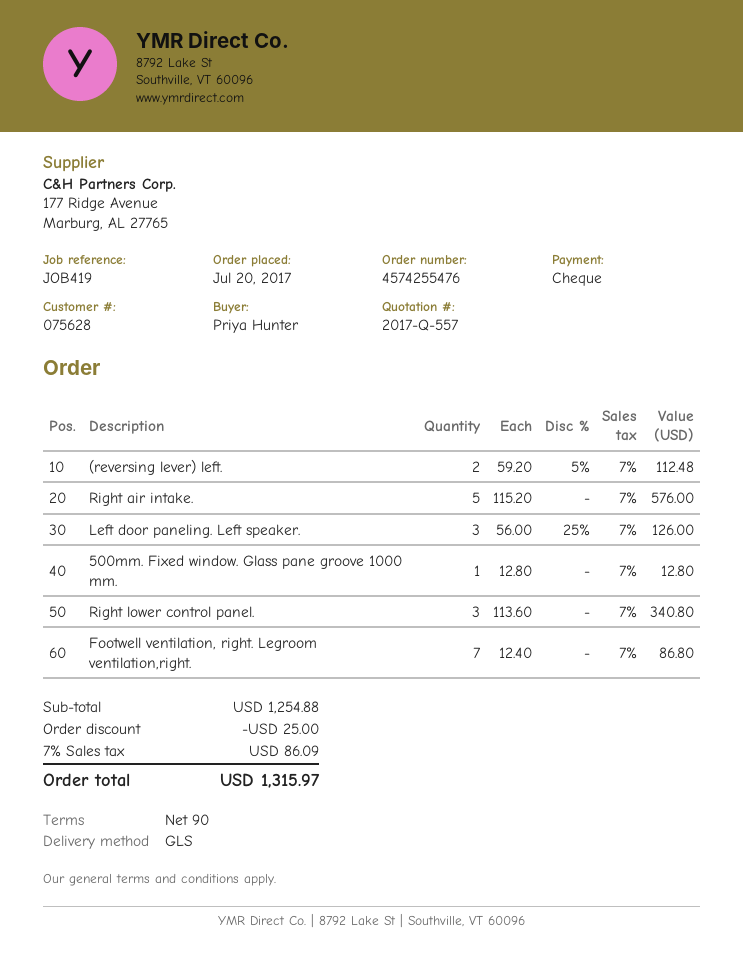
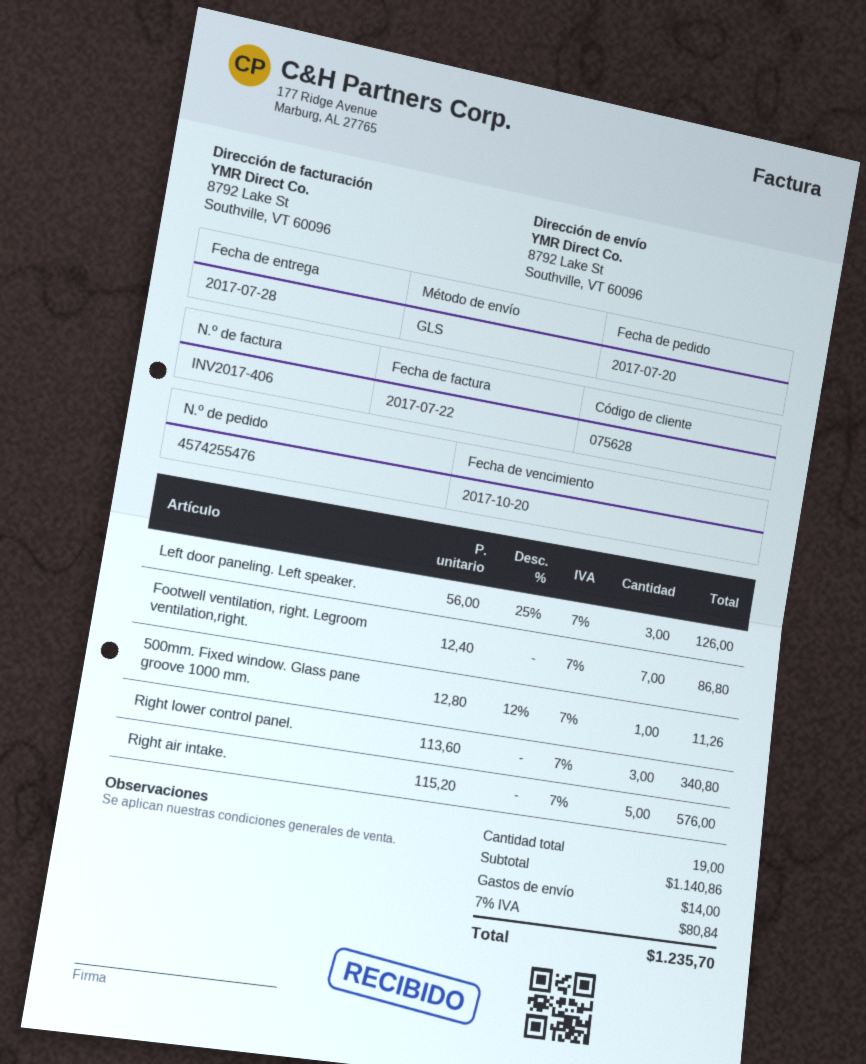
(reversing lever) left.: 2 x 59.20 - 5% = 112.48 -> none
500mm. Fixed window. Glass pane groove 1000 mm.: 1 x 12.80 = 12.80 -> 1 x 12.80 - 12% = 11.26
subtotal: 1254.88 -> 1140.86
discount: 25.00 -> none
shipping: none -> 14.00
tax: 7% = 86.09 -> 7% = 80.84
total: 1315.97 -> 1235.70

